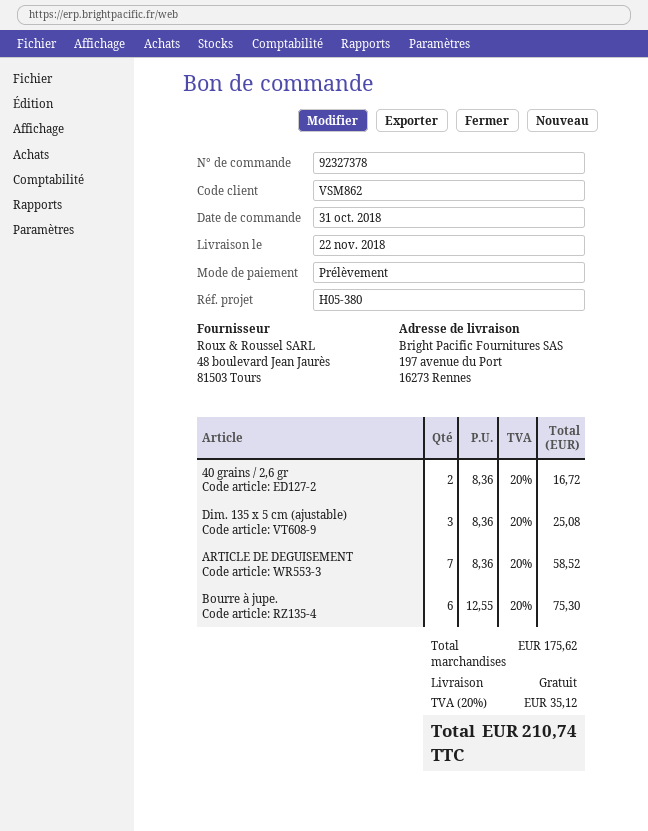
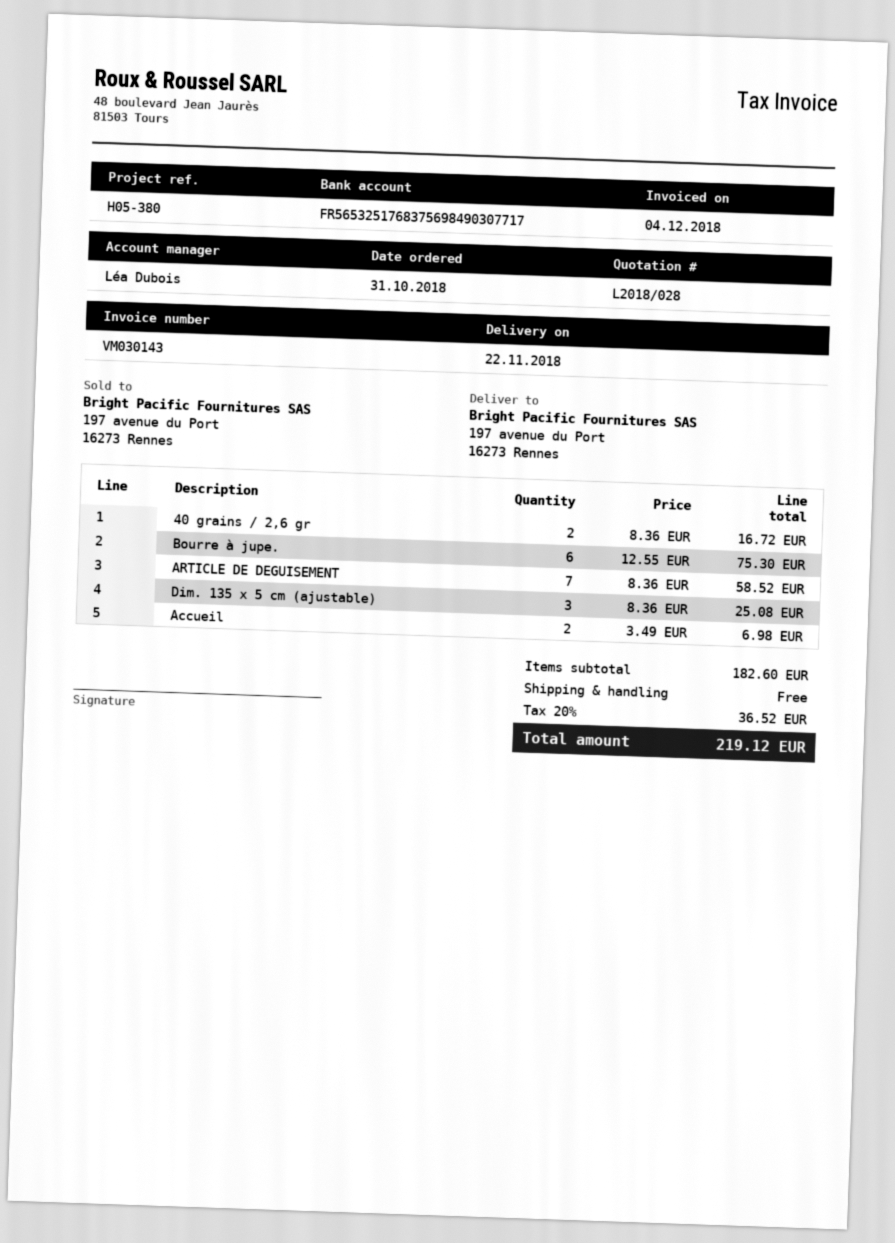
Accueil: none -> 2 x 3.49 = 6.98
subtotal: 175.62 -> 182.60
tax: 20% = 35.12 -> 20% = 36.52
total: 210.74 -> 219.12

